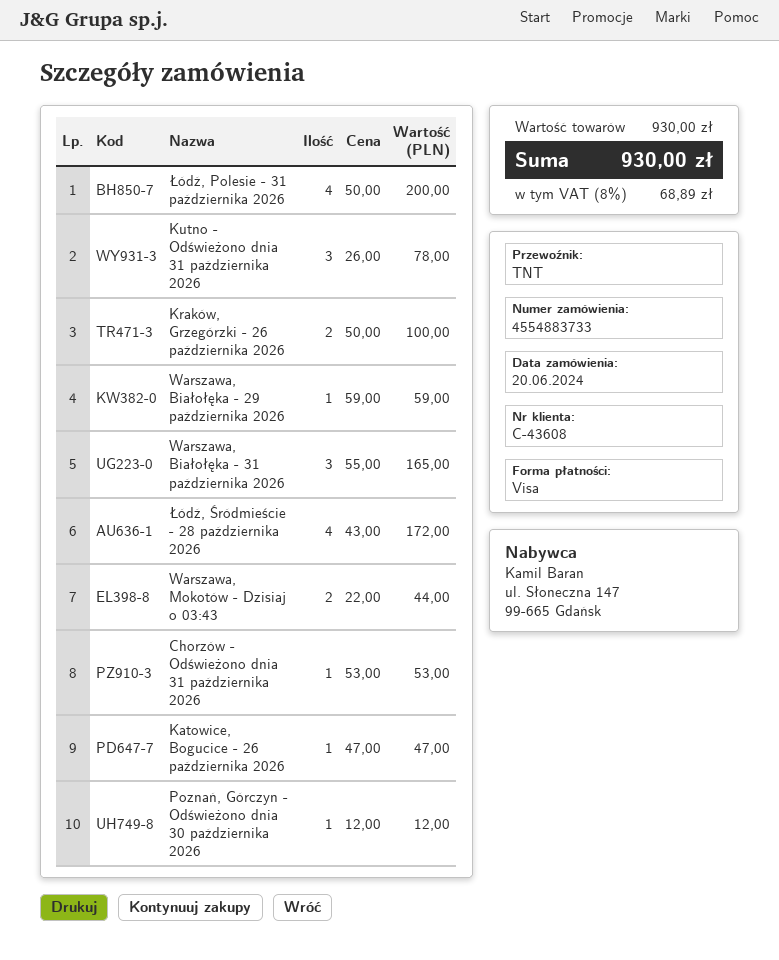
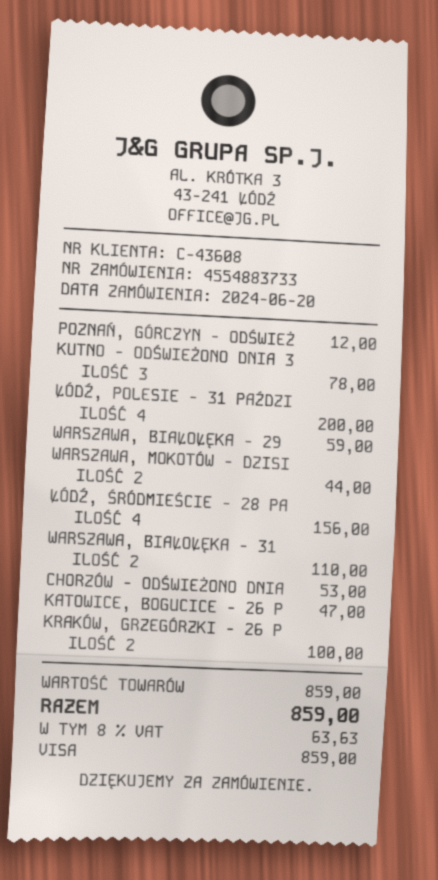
Warszawa, Białołęka - 31 października 2026: 3 for 165.00 -> 2 for 110.00
Łódź, Śródmieście - 28 października 2026: 4 for 172.00 -> 4 for 156.00
subtotal: 930.00 -> 859.00
tax: 8% = 68.89 -> 8% = 63.63
total: 930.00 -> 859.00

